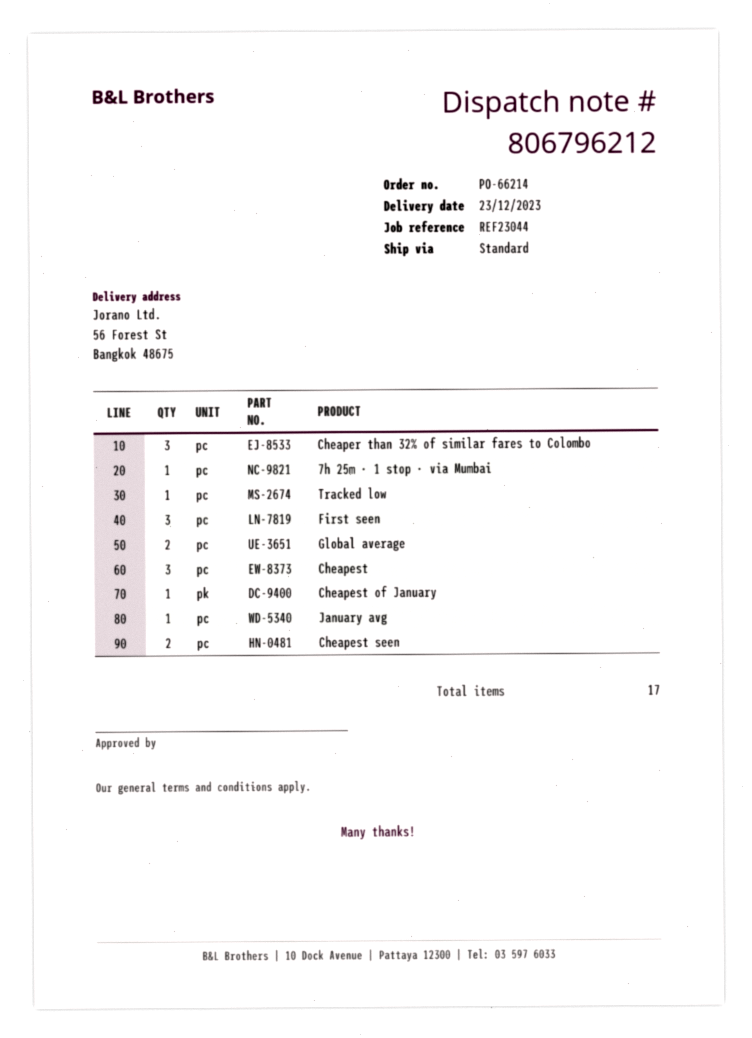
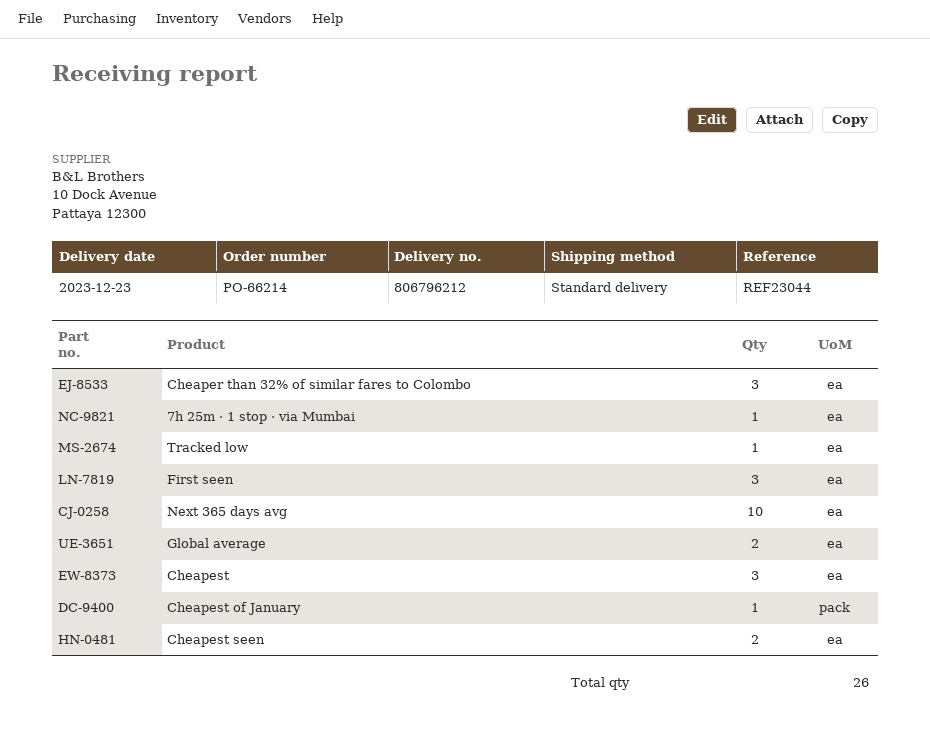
January avg: 1 -> none
Next 365 days avg: none -> 10
total quantity: 17 -> 26

